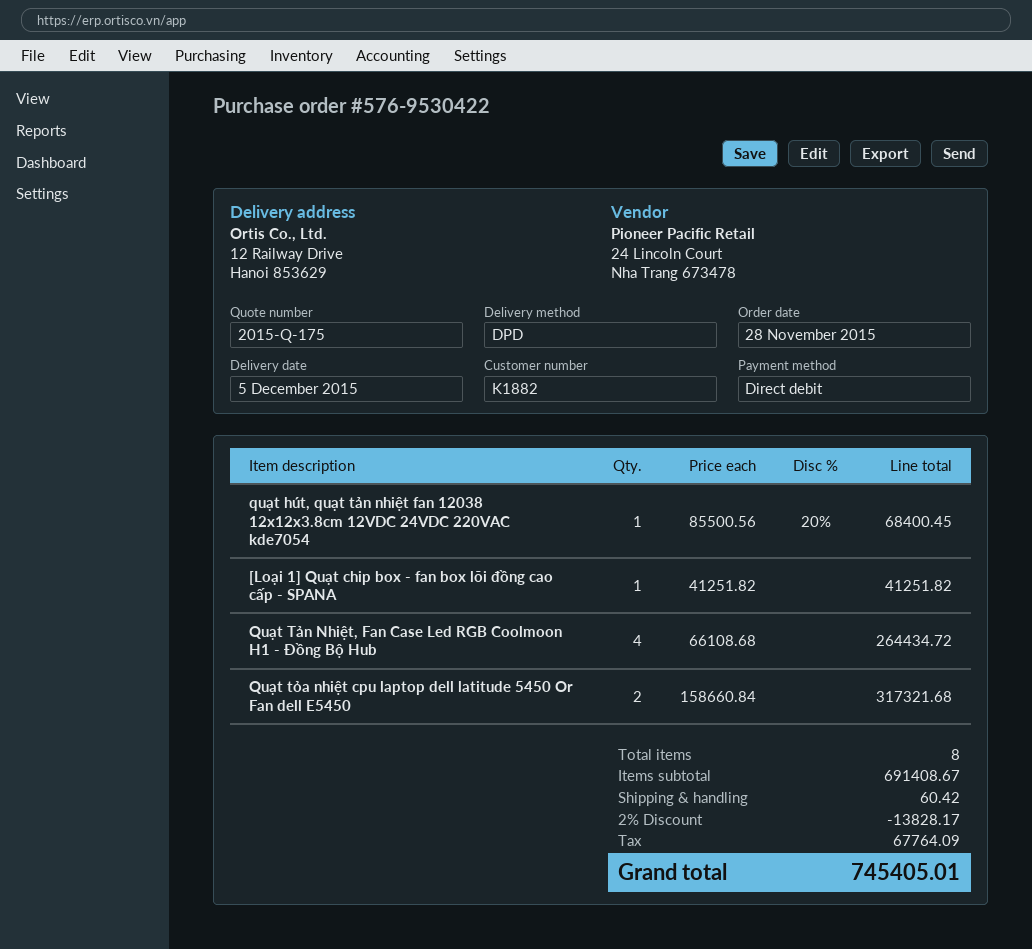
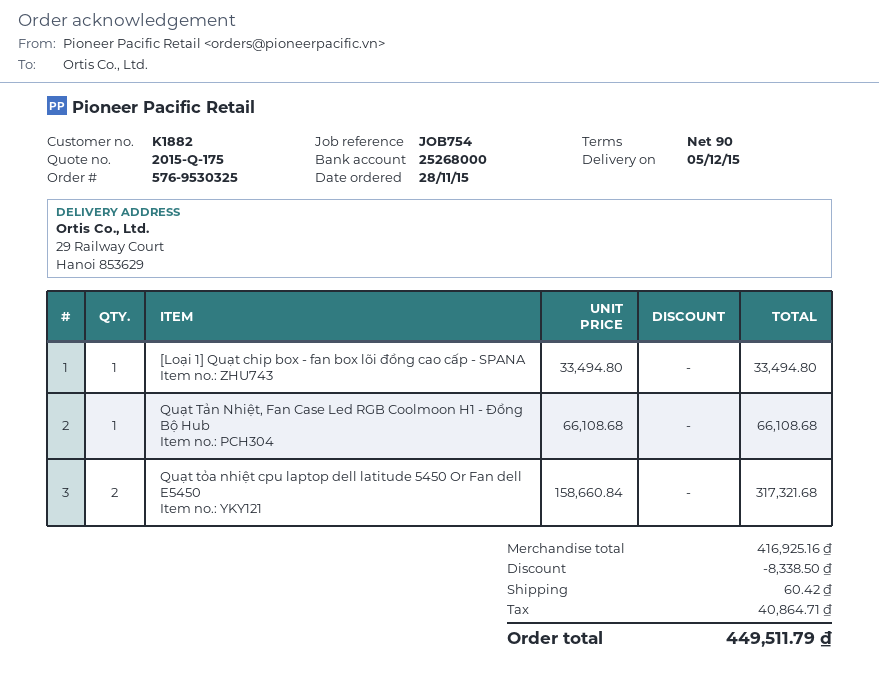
order number: 576-9530422 -> 576-9530325
ship to: 12 Railway Drive, Hanoi 853629 -> 29 Railway Court, Hanoi 853629
quạt hút, quạt tản nhiệt fan 12038 12x12x3.8cm 12VDC 24VDC 220VAC kde7054: 1 x 85500.56 - 20% = 68400.45 -> none
[Loại 1] Quạt chip box - fan box lõi đồng cao cấp - SPANA: 1 x 41251.82 = 41251.82 -> 1 x 33494.80 = 33494.80
Quạt Tản Nhiệt, Fan Case Led RGB Coolmoon H1 - Đồng Bộ Hub: 4 x 66108.68 = 264434.72 -> 1 x 66108.68 = 66108.68
subtotal: 691408.67 -> 416925.16
discount: 13828.17 -> 8338.50
tax: 67764.09 -> 40864.71
total: 745405.01 -> 449511.79

